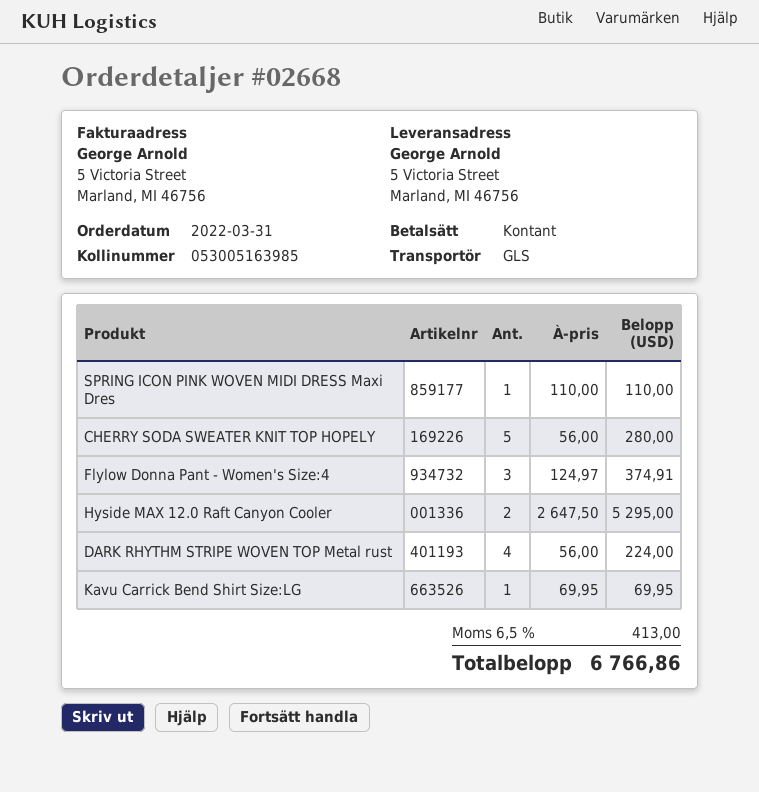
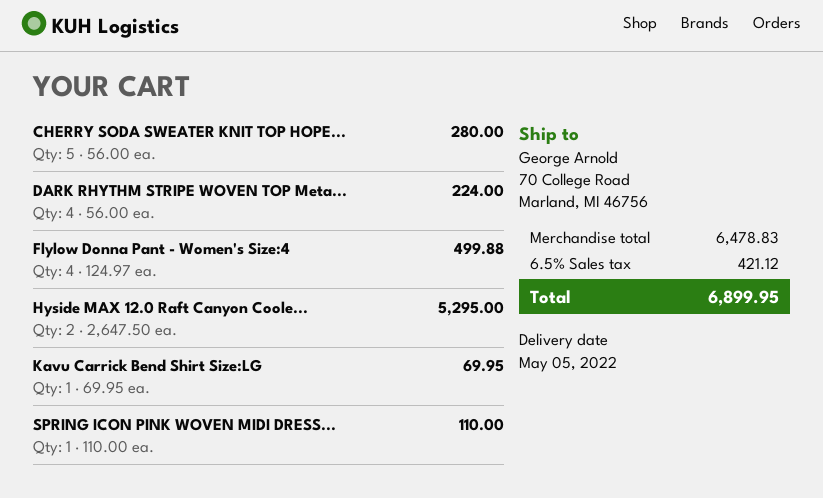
ship to: 5 Victoria Street, Marland, MI 46756 -> 70 College Road, Marland, MI 46756
Flylow Donna Pant - Women's Size:4: 3 x 124.97 = 374.91 -> 4 x 124.97 = 499.88
tax: 6.5% = 413.00 -> 6.5% = 421.12
total: 6766.86 -> 6899.95

